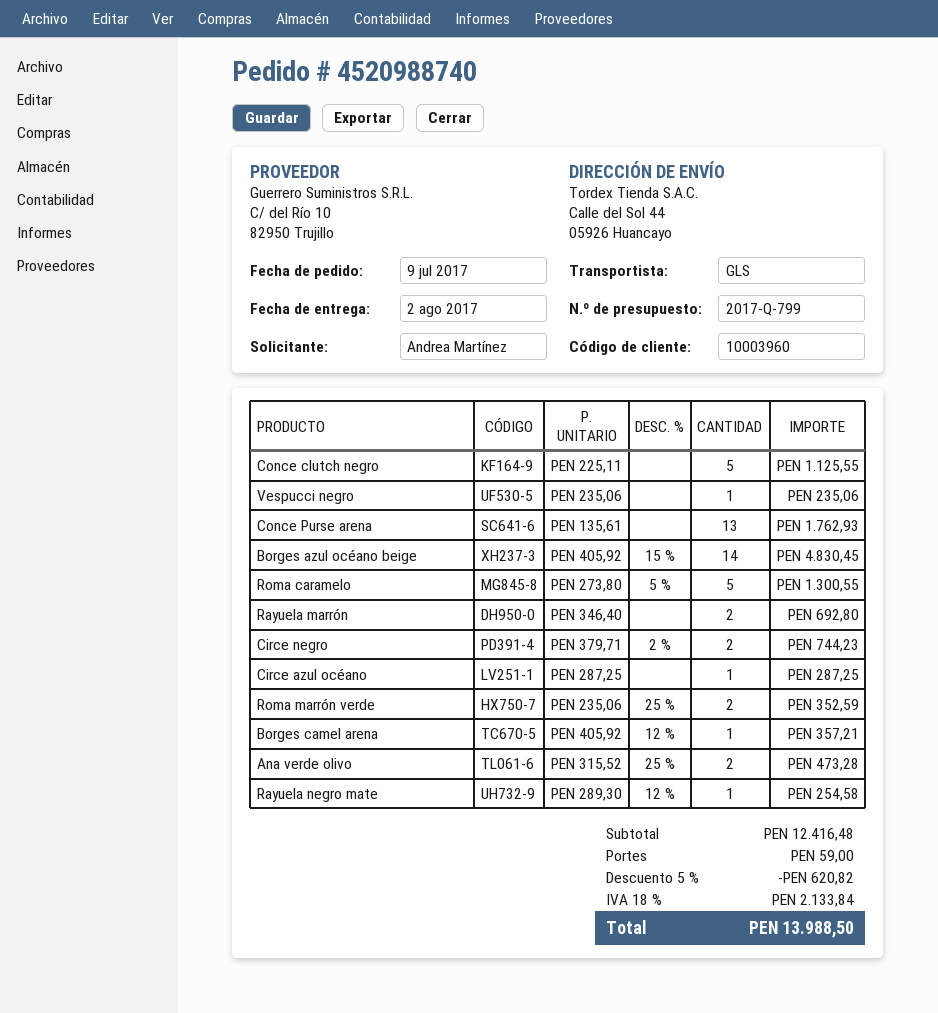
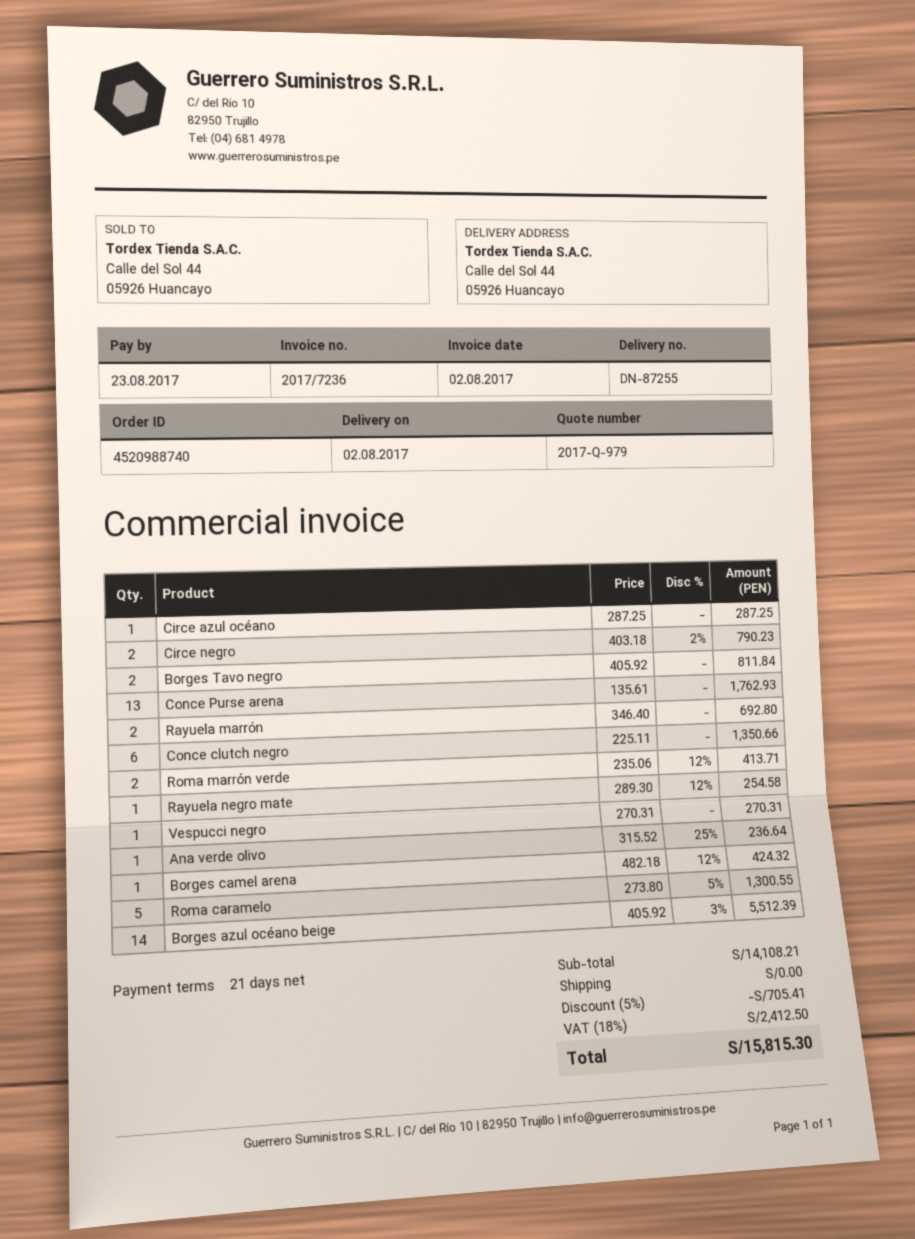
quote number: 2017-Q-799 -> 2017-Q-979
Conce clutch negro: 5 x 225.11 = 1125.55 -> 6 x 225.11 = 1350.66
Vespucci negro: 1 x 235.06 = 235.06 -> 1 x 270.31 = 270.31
Borges azul océano beige: 14 x 405.92 - 15% = 4830.45 -> 14 x 405.92 - 3% = 5512.39
Circe negro: 2 x 379.71 - 2% = 744.23 -> 2 x 403.18 - 2% = 790.23
Roma marrón verde: 2 x 235.06 - 25% = 352.59 -> 2 x 235.06 - 12% = 413.71
Borges camel arena: 1 x 405.92 - 12% = 357.21 -> 1 x 482.18 - 12% = 424.32
Ana verde olivo: 2 x 315.52 - 25% = 473.28 -> 1 x 315.52 - 25% = 236.64
Borges Tavo negro: none -> 2 x 405.92 = 811.84
subtotal: 12416.48 -> 14108.21
discount: 5% = 620.82 -> 5% = 705.41
shipping: 59.00 -> 0.00
tax: 18% = 2133.84 -> 18% = 2412.50
total: 13988.50 -> 15815.30

